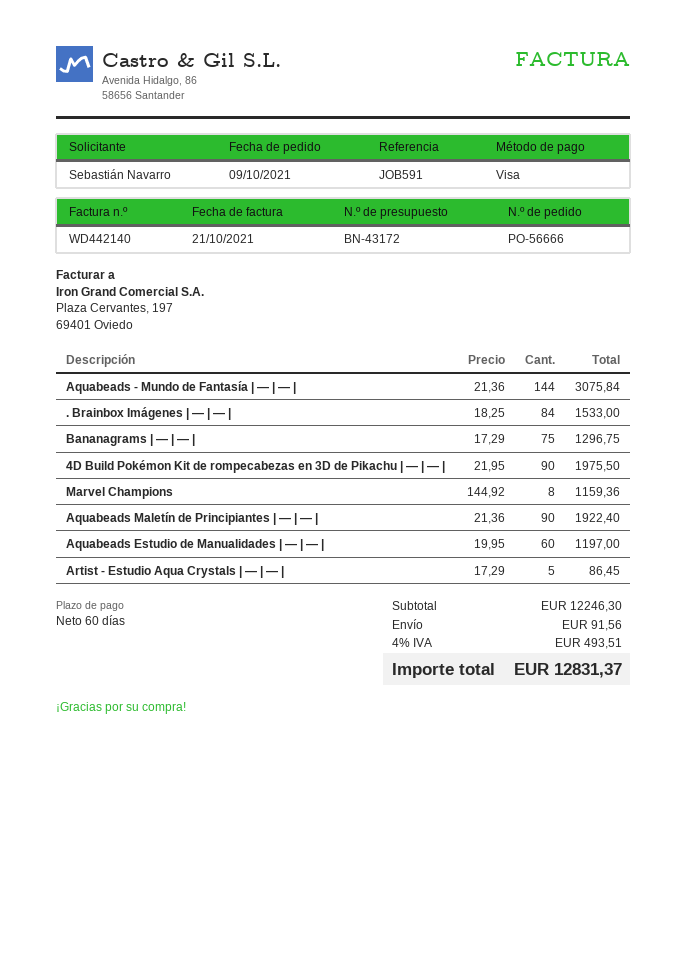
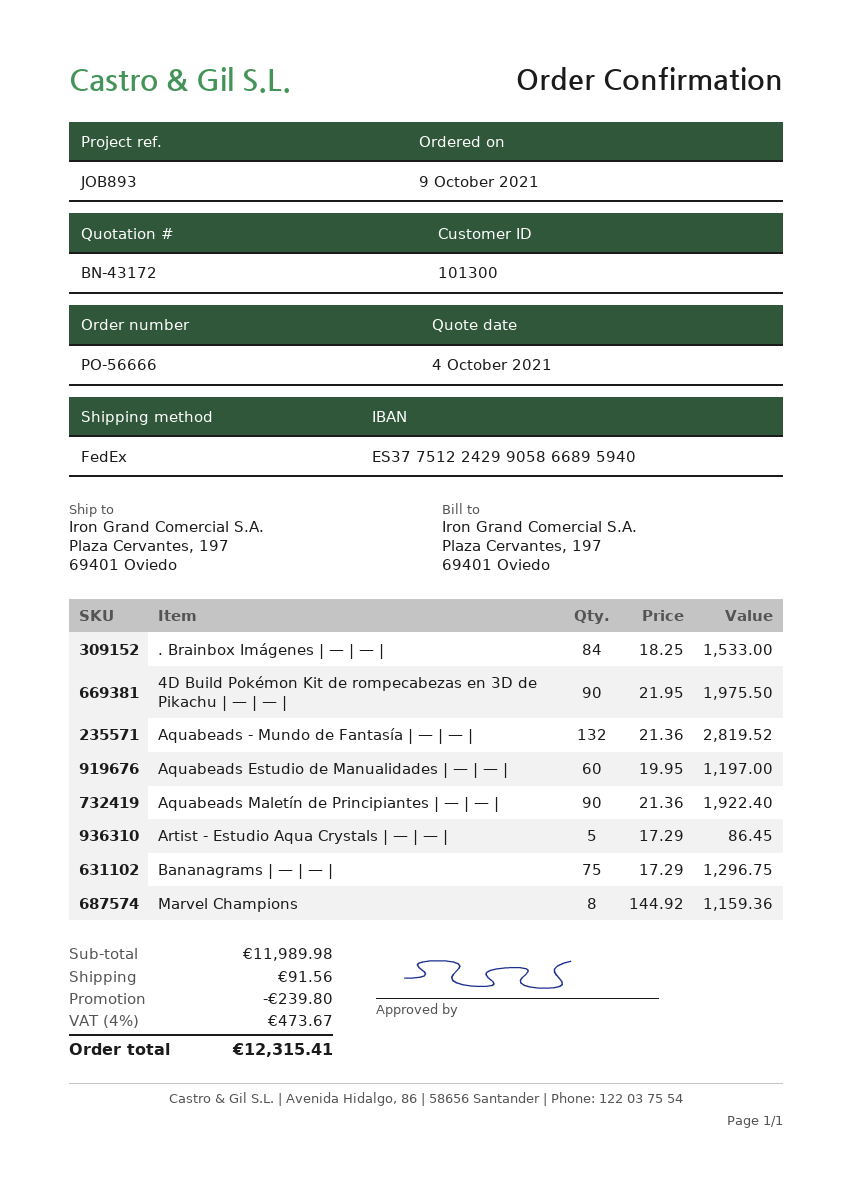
reference: JOB591 -> JOB893
Aquabeads - Mundo de Fantasía | — | — |: 144 x 21.36 = 3075.84 -> 132 x 21.36 = 2819.52
subtotal: 12246.30 -> 11989.98
discount: none -> 239.80
tax: 4% = 493.51 -> 4% = 473.67
total: 12831.37 -> 12315.41

